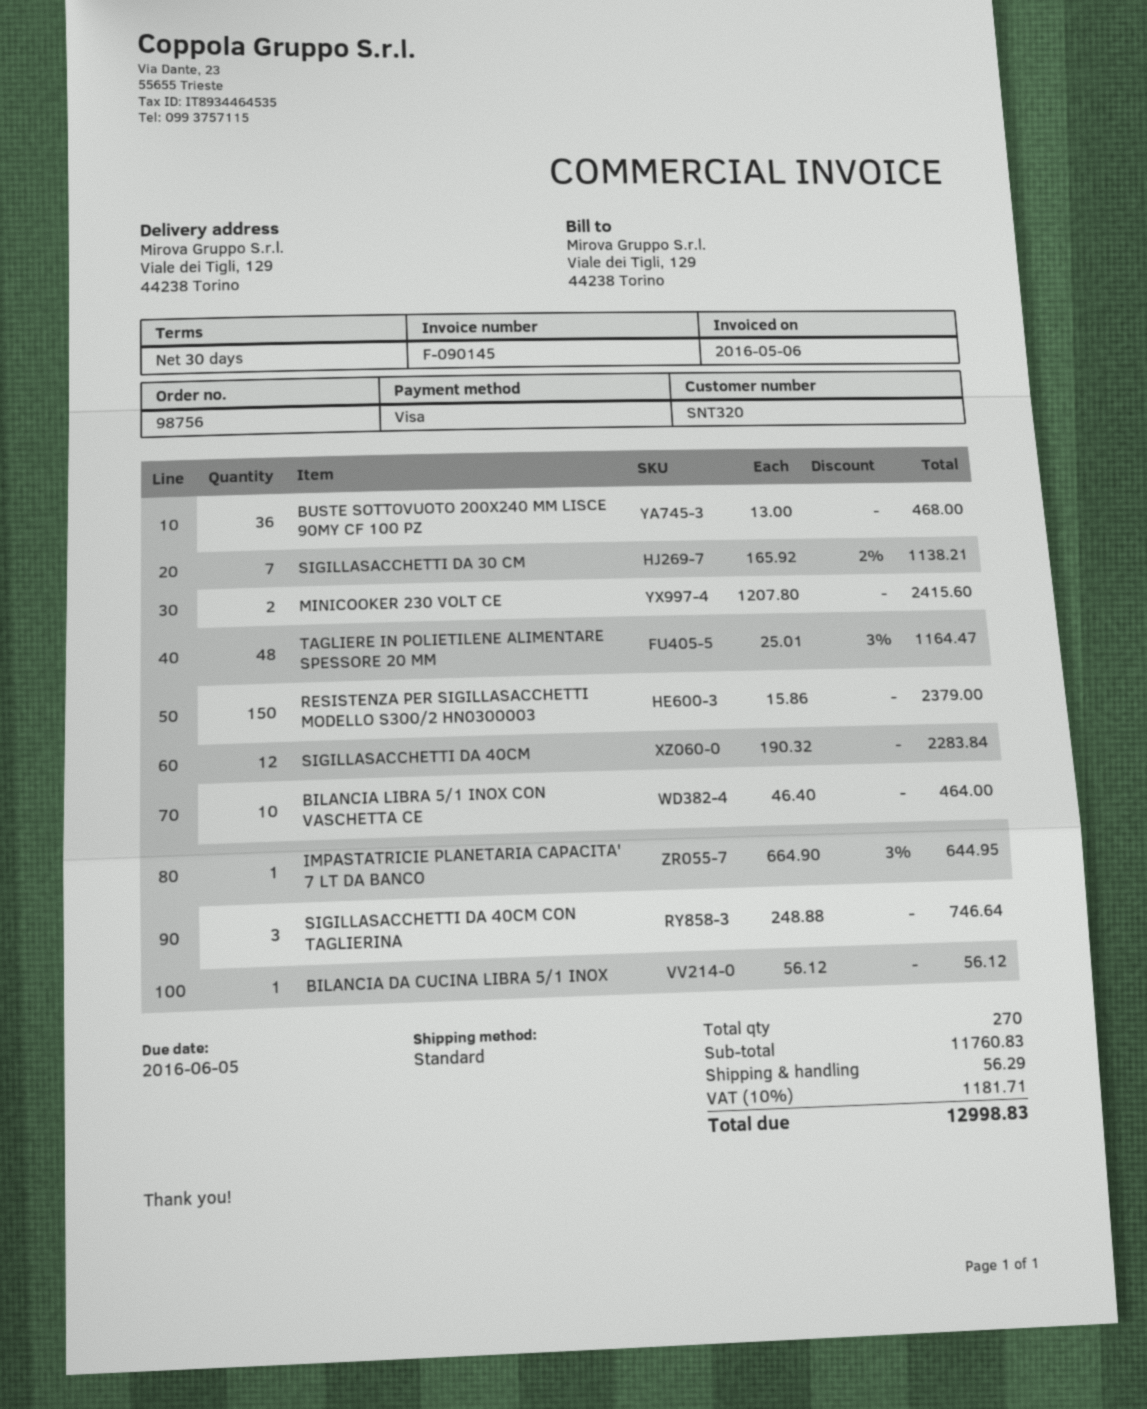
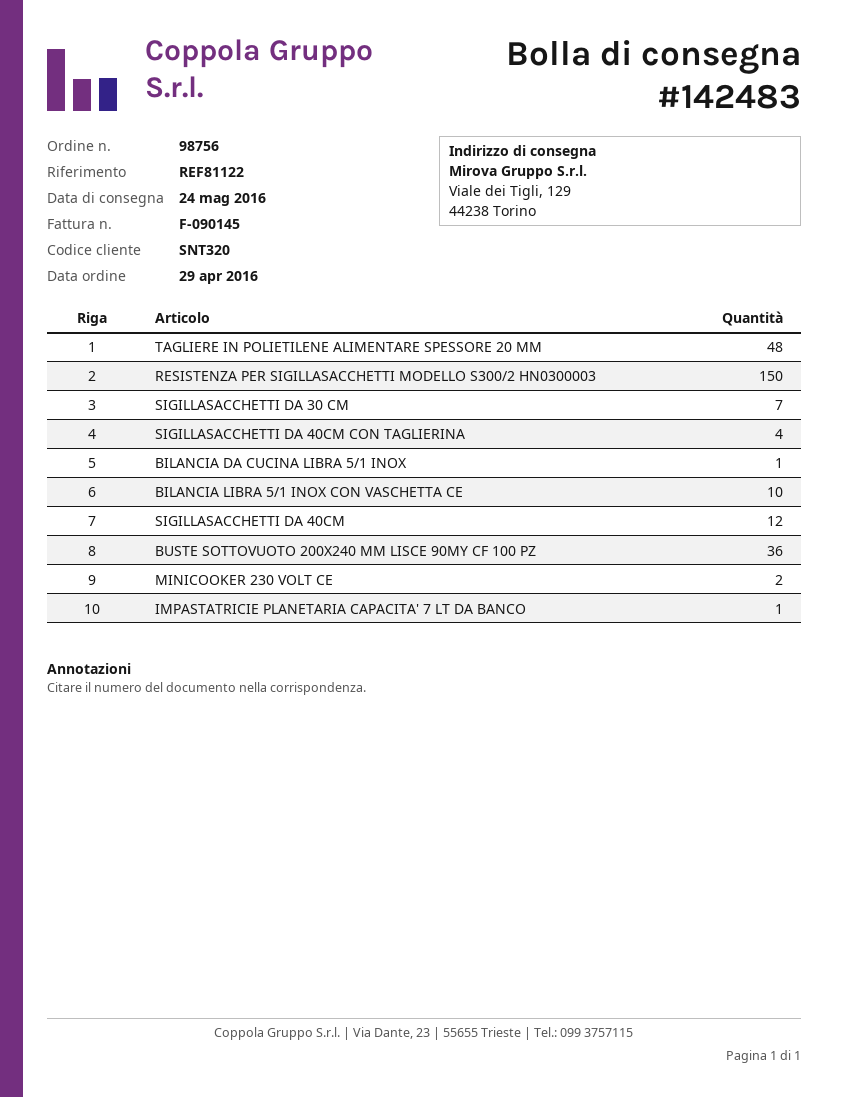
SIGILLASACCHETTI DA 40CM CON TAGLIERINA: 3 -> 4

